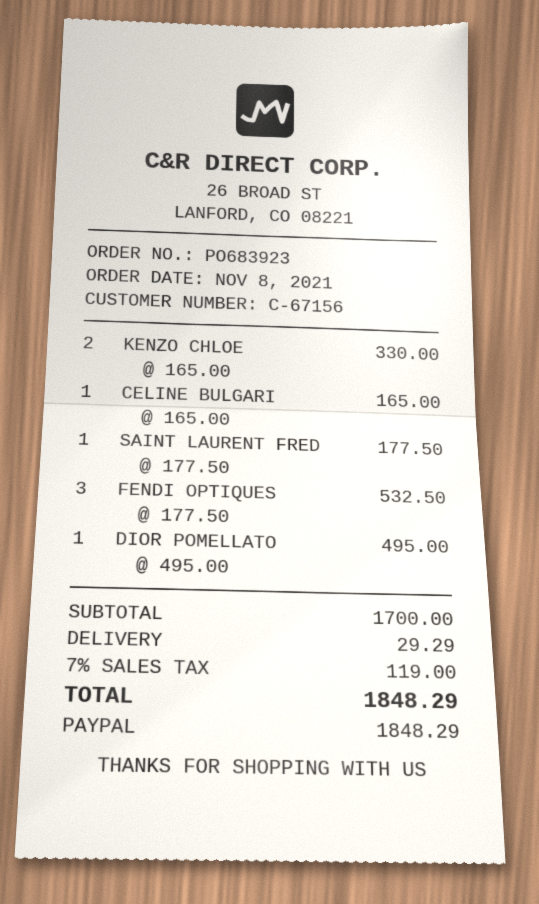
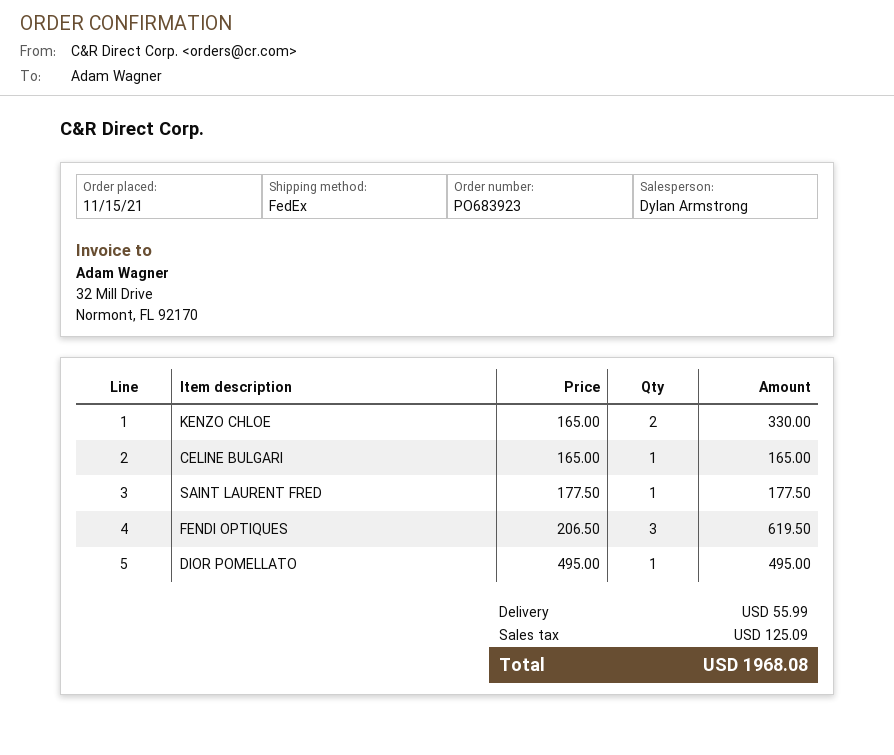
order date: 2021-11-08 -> 2021-11-15
FENDI OPTIQUES: 3 x 177.50 = 532.50 -> 3 x 206.50 = 619.50
shipping: 29.29 -> 55.99
tax: 119.00 -> 125.09
total: 1848.29 -> 1968.08

